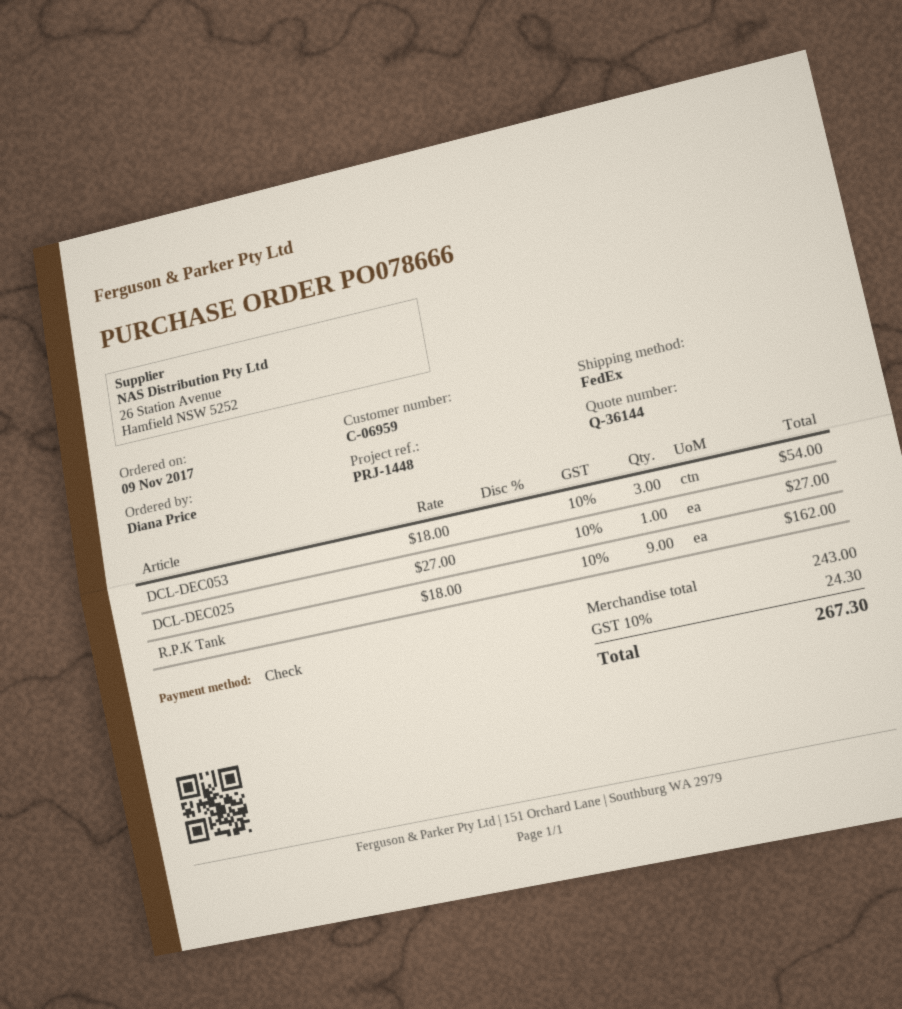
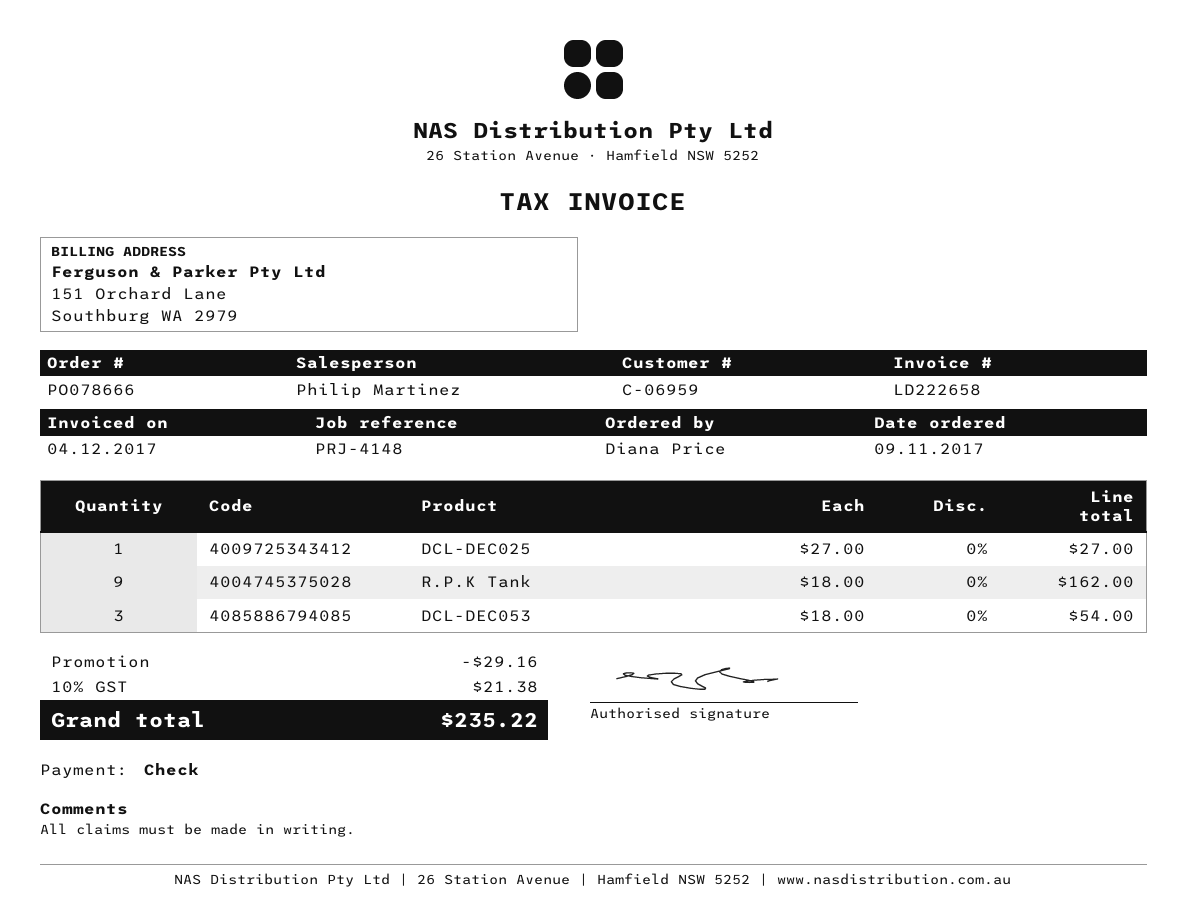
reference: PRJ-1448 -> PRJ-4148
discount: none -> 29.16
tax: 10% = 24.30 -> 10% = 21.38
total: 267.30 -> 235.22

